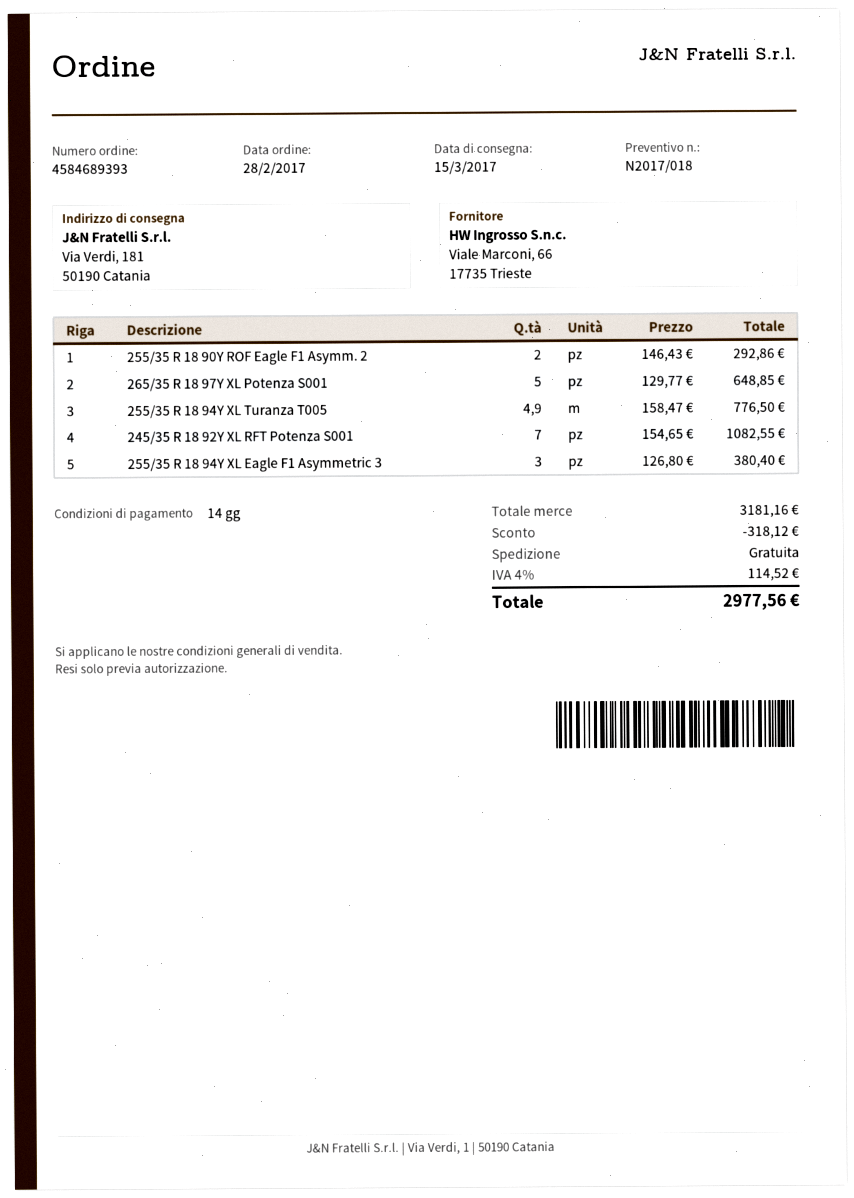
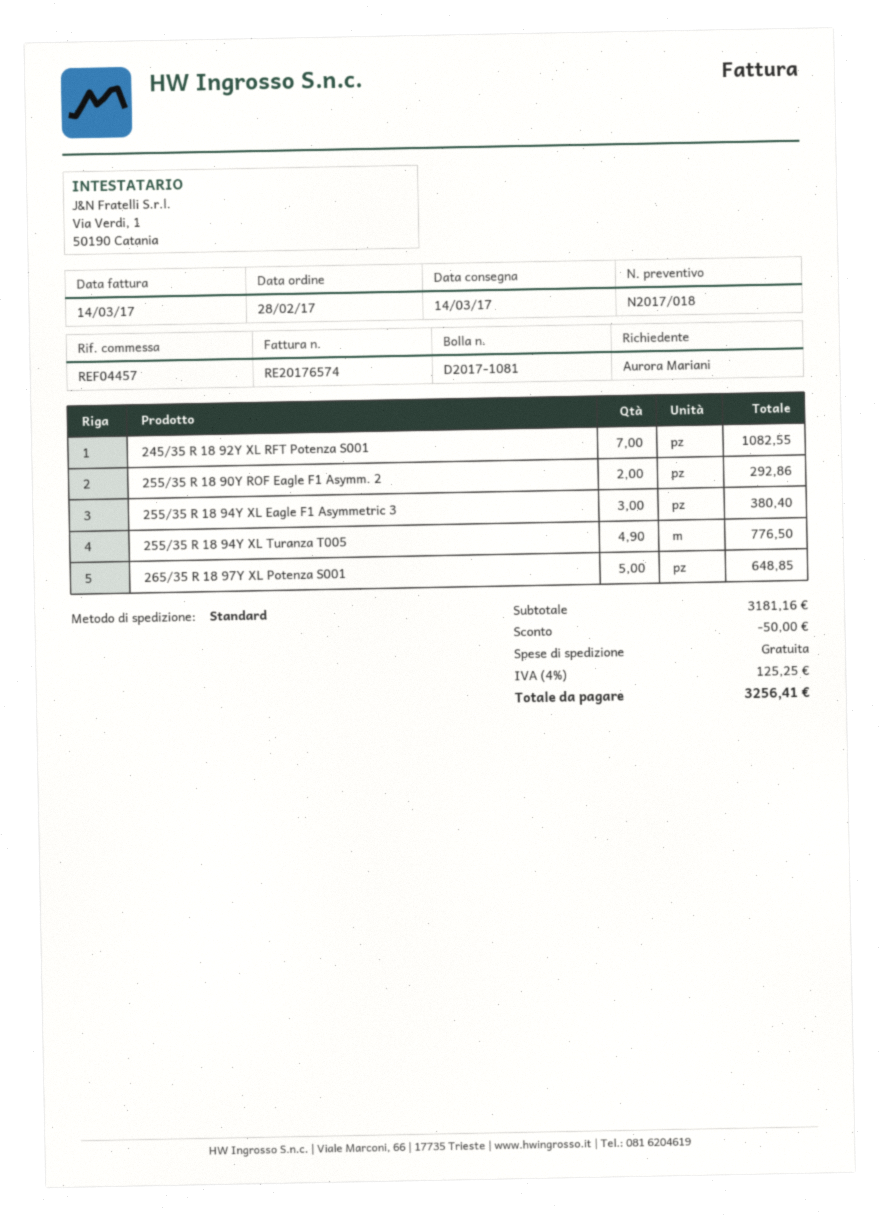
delivery date: 2017-03-15 -> 2017-03-14
discount: 318.12 -> 50.00
tax: 4% = 114.52 -> 4% = 125.25
total: 2977.56 -> 3256.41

